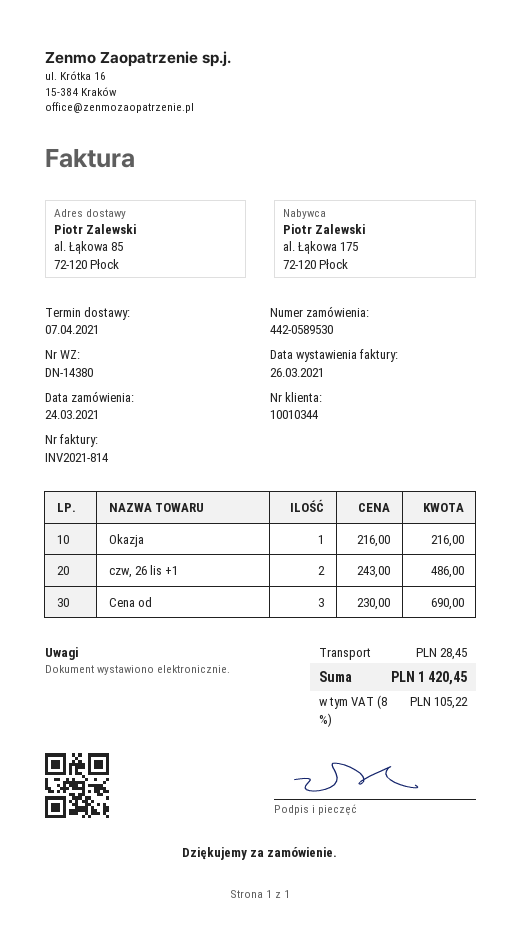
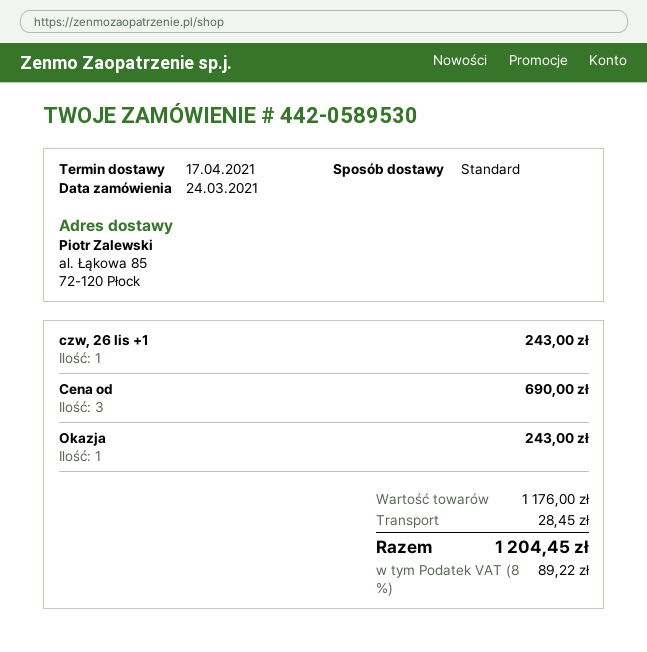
delivery date: 2021-04-07 -> 2021-04-17
Okazja: 1 for 216.00 -> 1 for 243.00
czw, 26 lis +1: 2 for 486.00 -> 1 for 243.00
tax: 8% = 105.22 -> 8% = 89.22
total: 1420.45 -> 1204.45

